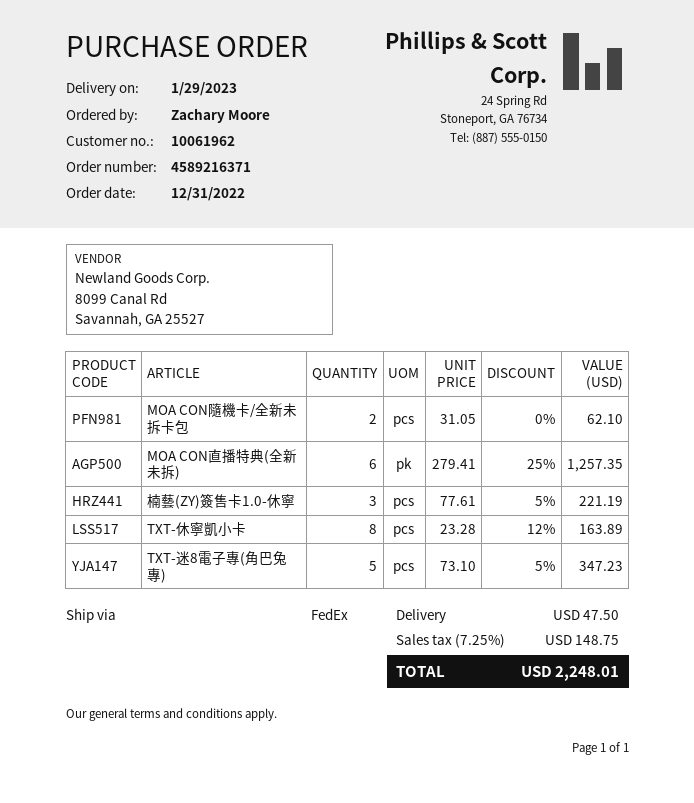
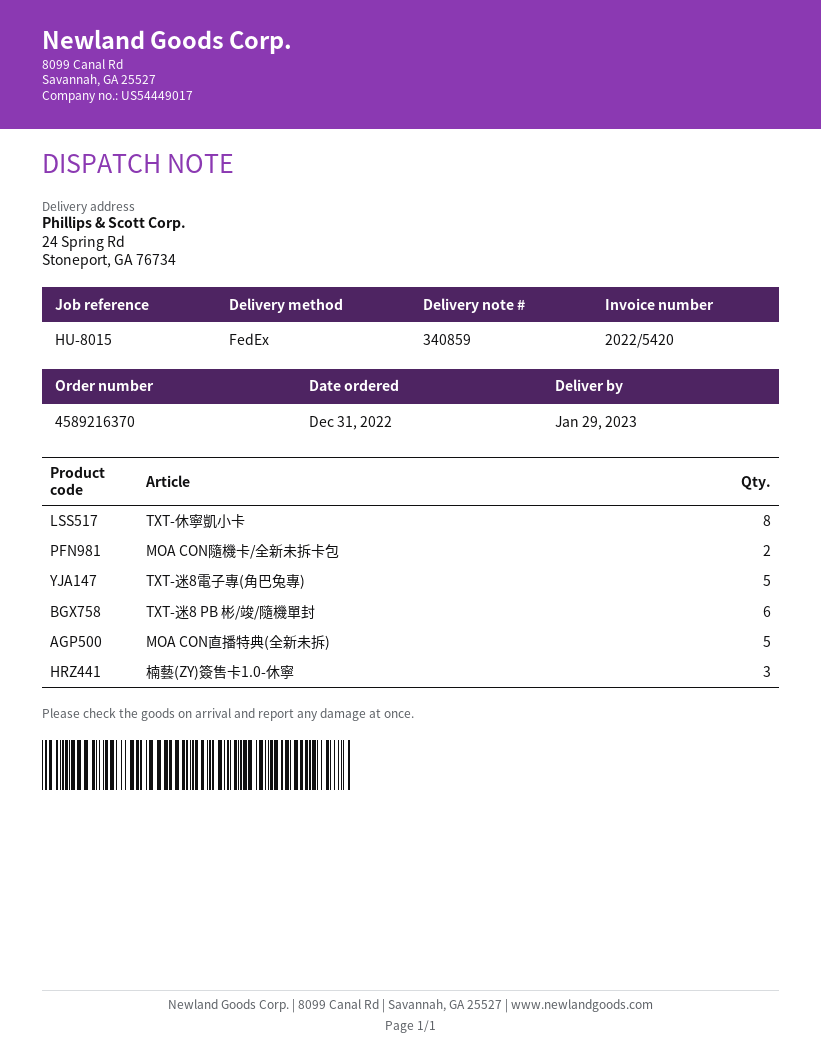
order number: 4589216371 -> 4589216370
MOA CON直播特典(全新未拆): 6 -> 5
TXT-迷8 PB 彬/竣/隨機單封: none -> 6

